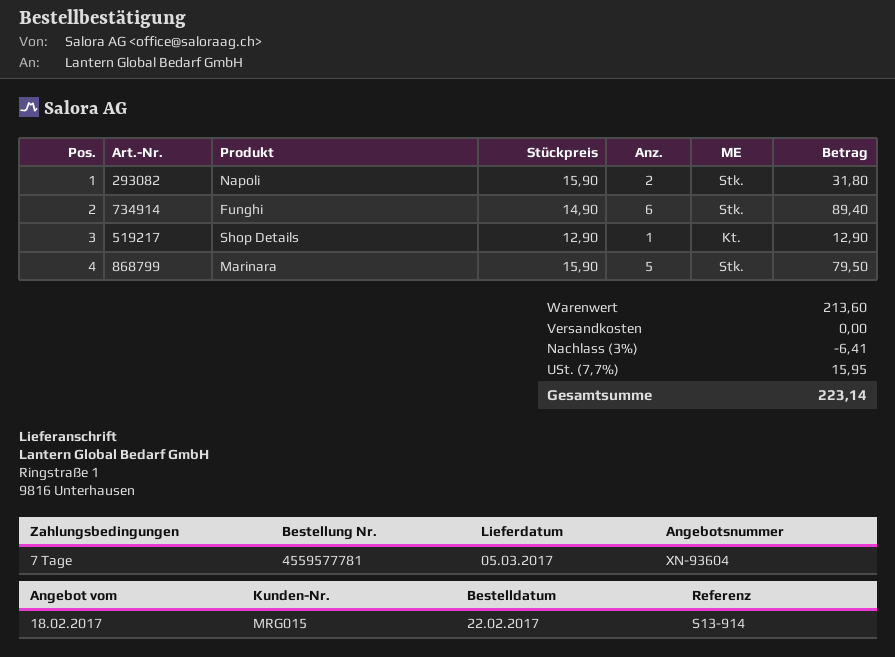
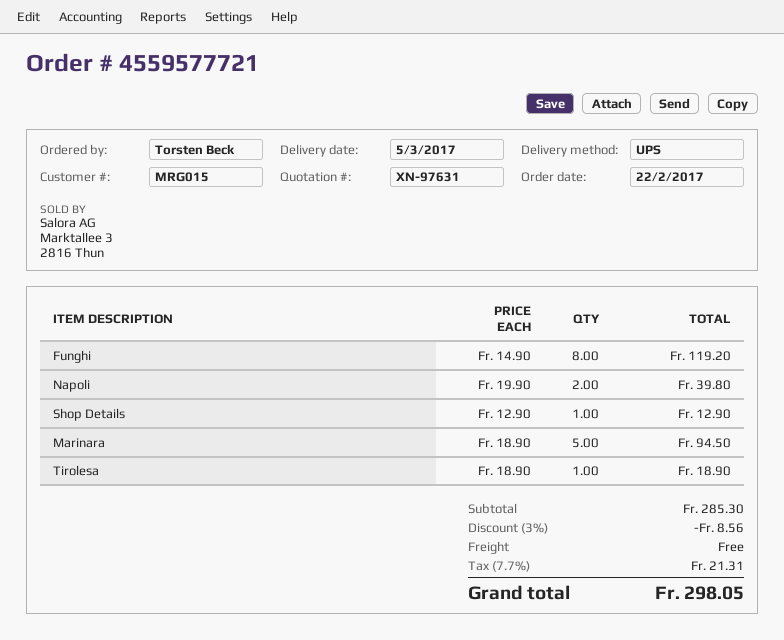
quote number: XN-93604 -> XN-97631
order number: 4559577781 -> 4559577721
Napoli: 2 x 15.90 = 31.80 -> 2 x 19.90 = 39.80
Funghi: 6 x 14.90 = 89.40 -> 8 x 14.90 = 119.20
Marinara: 5 x 15.90 = 79.50 -> 5 x 18.90 = 94.50
Tirolesa: none -> 1 x 18.90 = 18.90
subtotal: 213.60 -> 285.30
discount: 3% = 6.41 -> 3% = 8.56
tax: 7.7% = 15.95 -> 7.7% = 21.31
total: 223.14 -> 298.05

